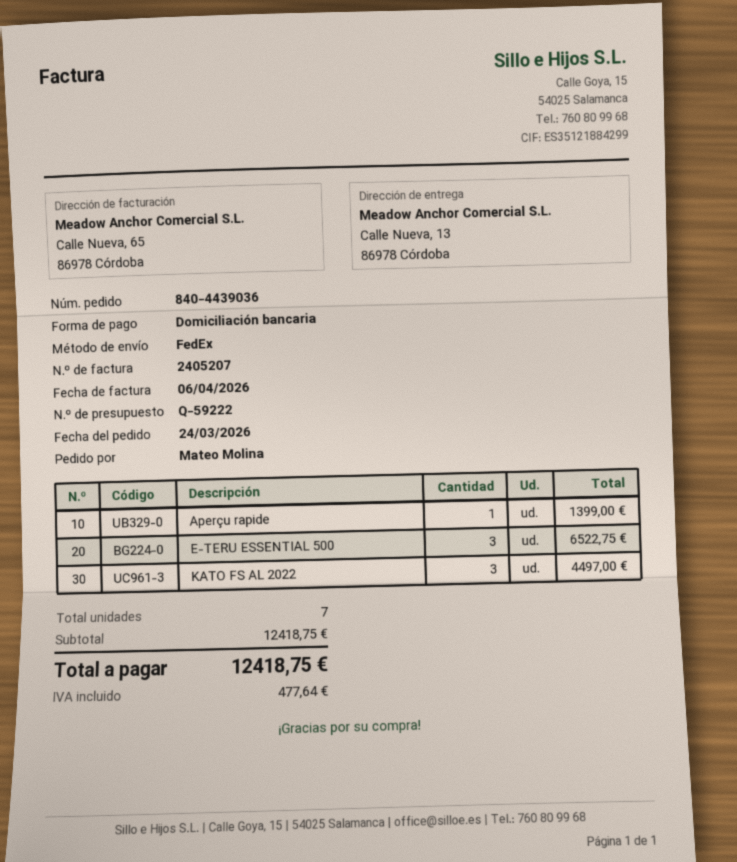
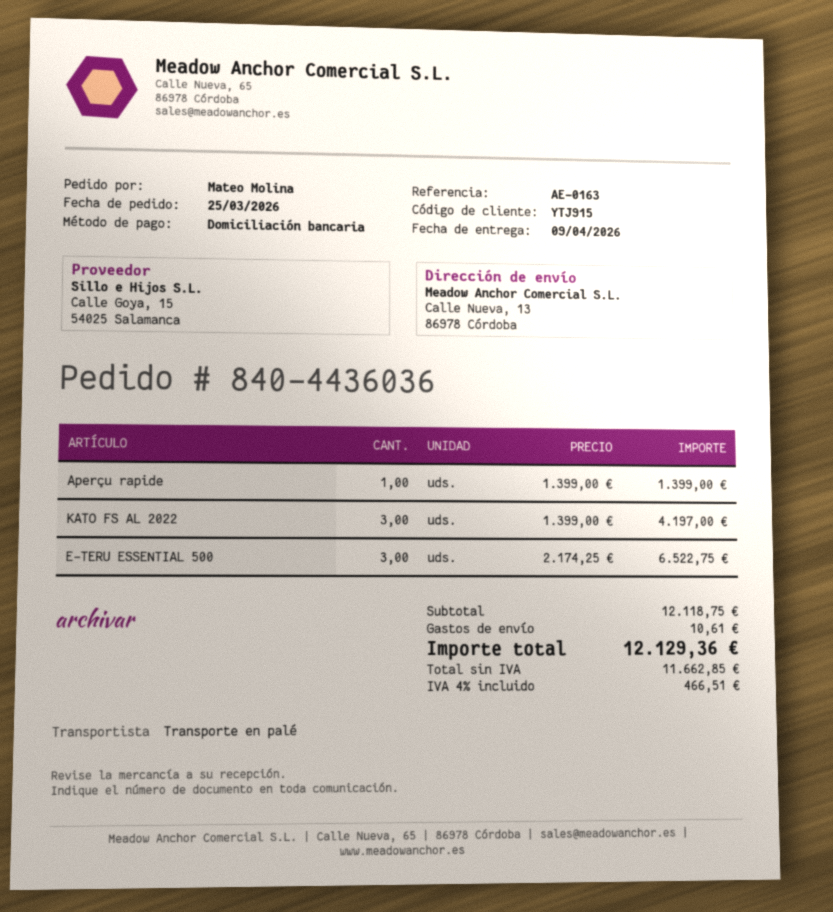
order number: 840-4439036 -> 840-4436036
order date: 2026-03-24 -> 2026-03-25
shipping method: FedEx -> pallet freight
KATO FS AL 2022: 3 for 4497.00 -> 3 for 4197.00
subtotal: 12418.75 -> 12118.75
shipping: none -> 10.61
tax: 477.64 -> 466.51
total: 12418.75 -> 12129.36

